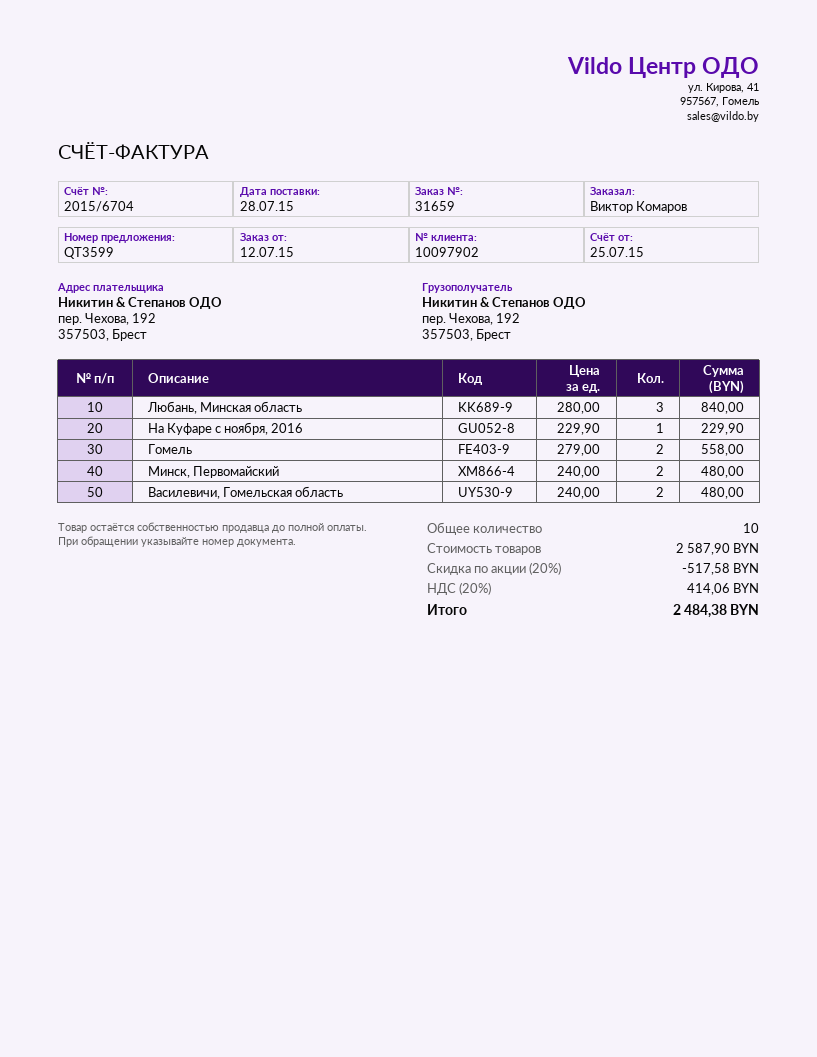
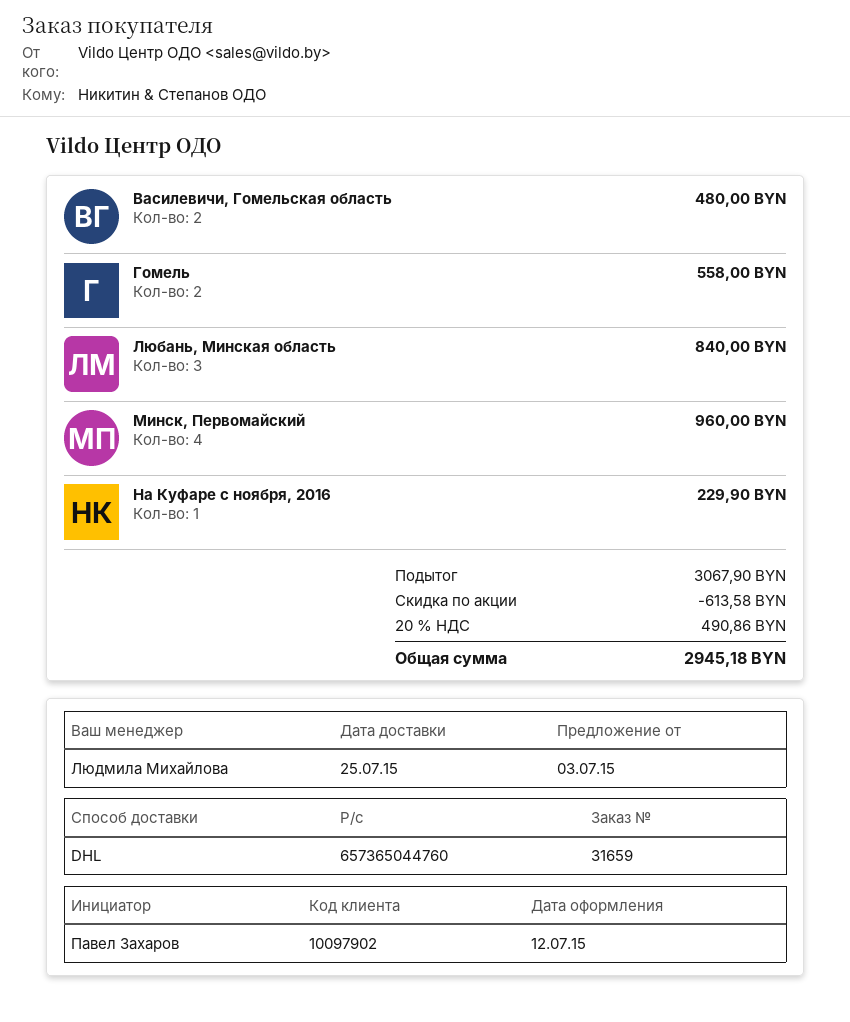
delivery date: 2015-07-28 -> 2015-07-25
ordered by: Виктор Комаров -> Павел Захаров
Минск, Первомайский: 2 for 480.00 -> 4 for 960.00
subtotal: 2587.90 -> 3067.90
discount: 517.58 -> 613.58
tax: 20% = 414.06 -> 20% = 490.86
total: 2484.38 -> 2945.18

